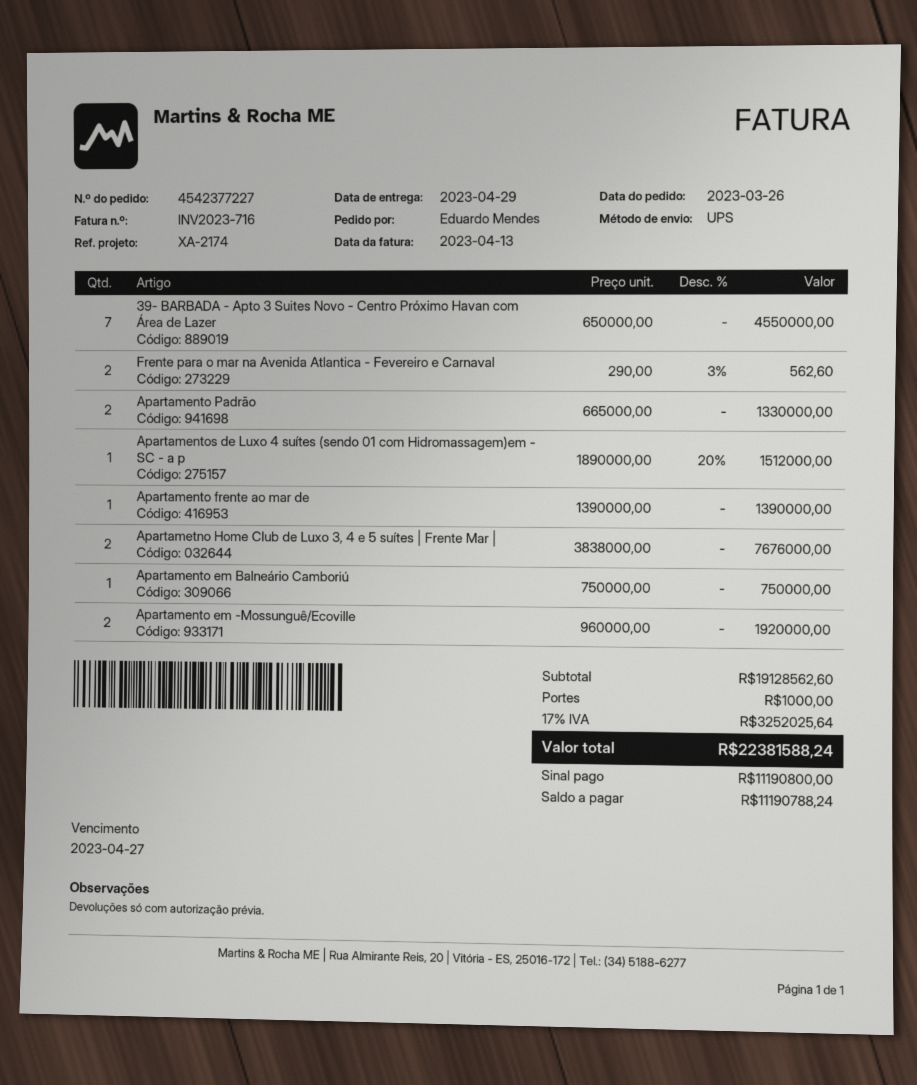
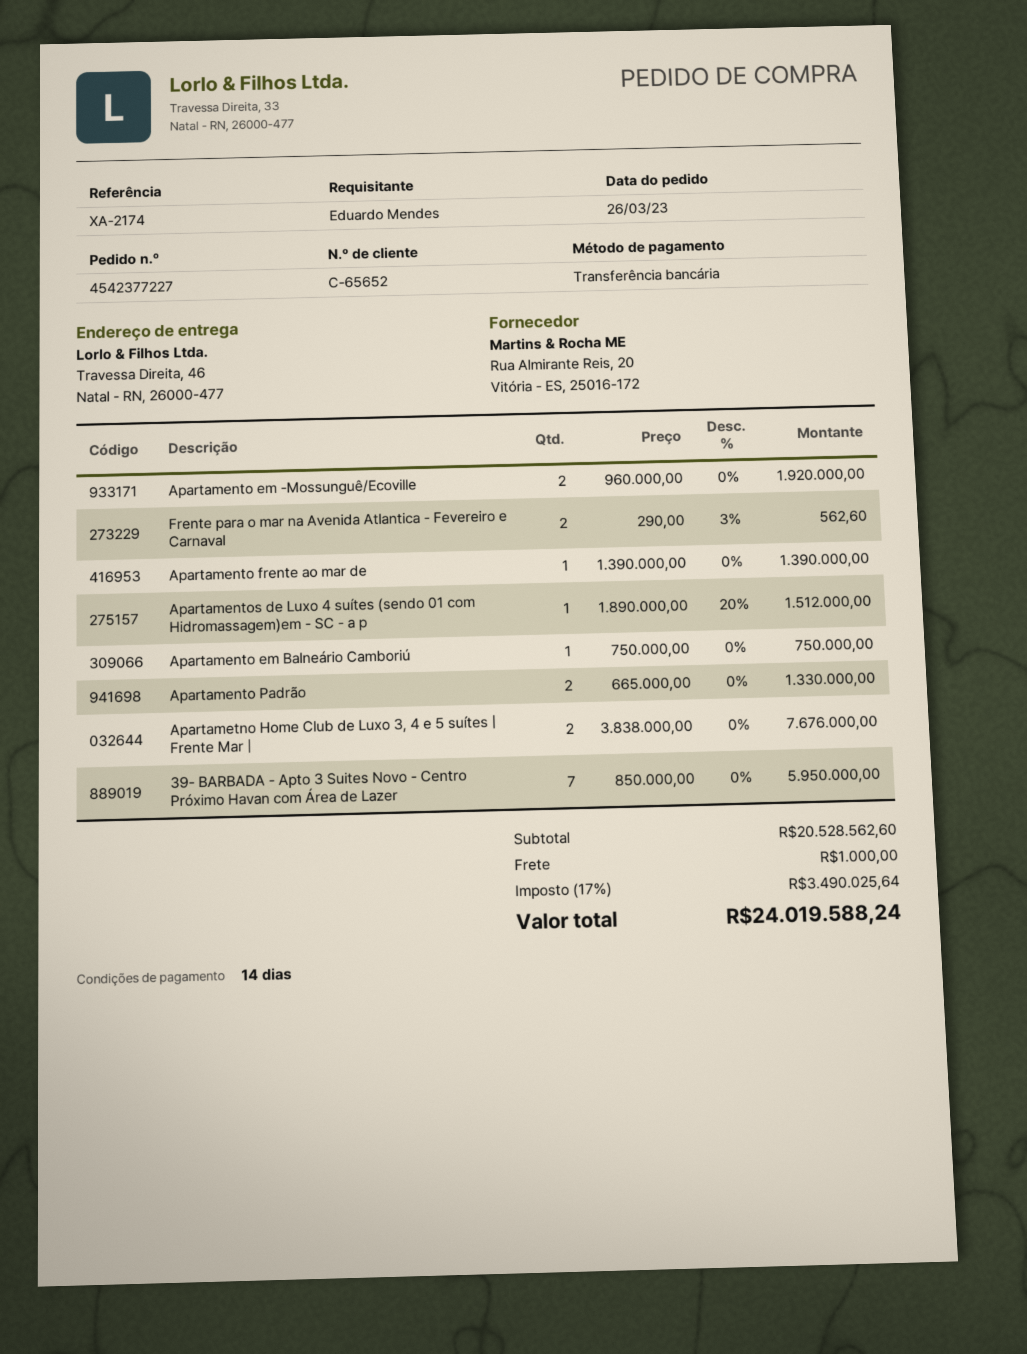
39- BARBADA - Apto 3 Suites Novo - Centro Próximo Havan com Área de Lazer: 7 x 650000.00 = 4550000.00 -> 7 x 850000.00 = 5950000.00
subtotal: 19128562.60 -> 20528562.60
tax: 17% = 3252025.64 -> 17% = 3490025.64
total: 22381588.24 -> 24019588.24

